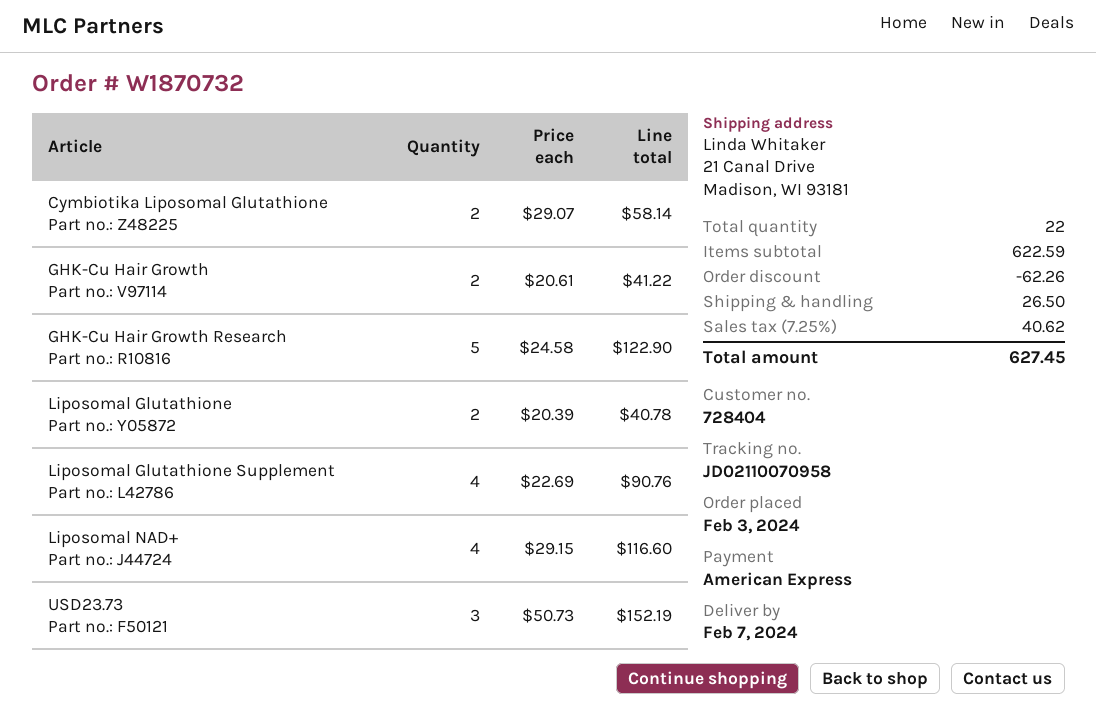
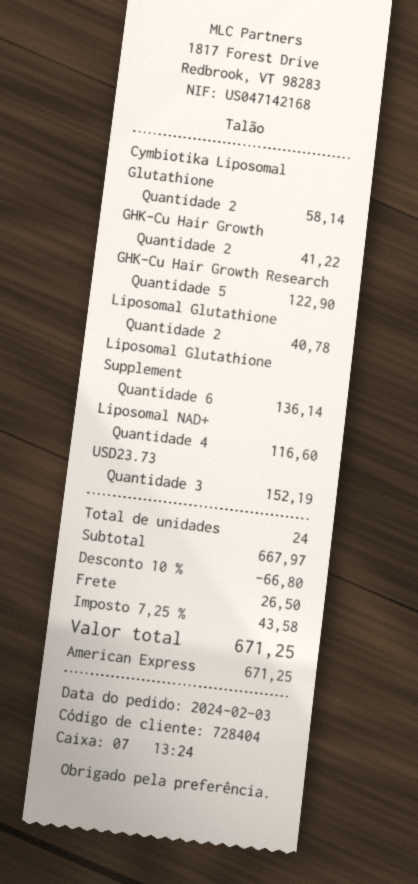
Liposomal Glutathione Supplement: 4 for 90.76 -> 6 for 136.14
total quantity: 22 -> 24
subtotal: 622.59 -> 667.97
discount: 62.26 -> 66.80
tax: 7.25% = 40.62 -> 7.25% = 43.58
total: 627.45 -> 671.25

